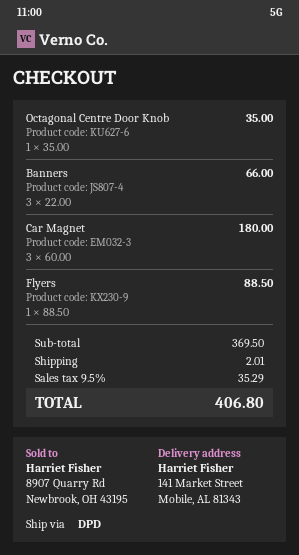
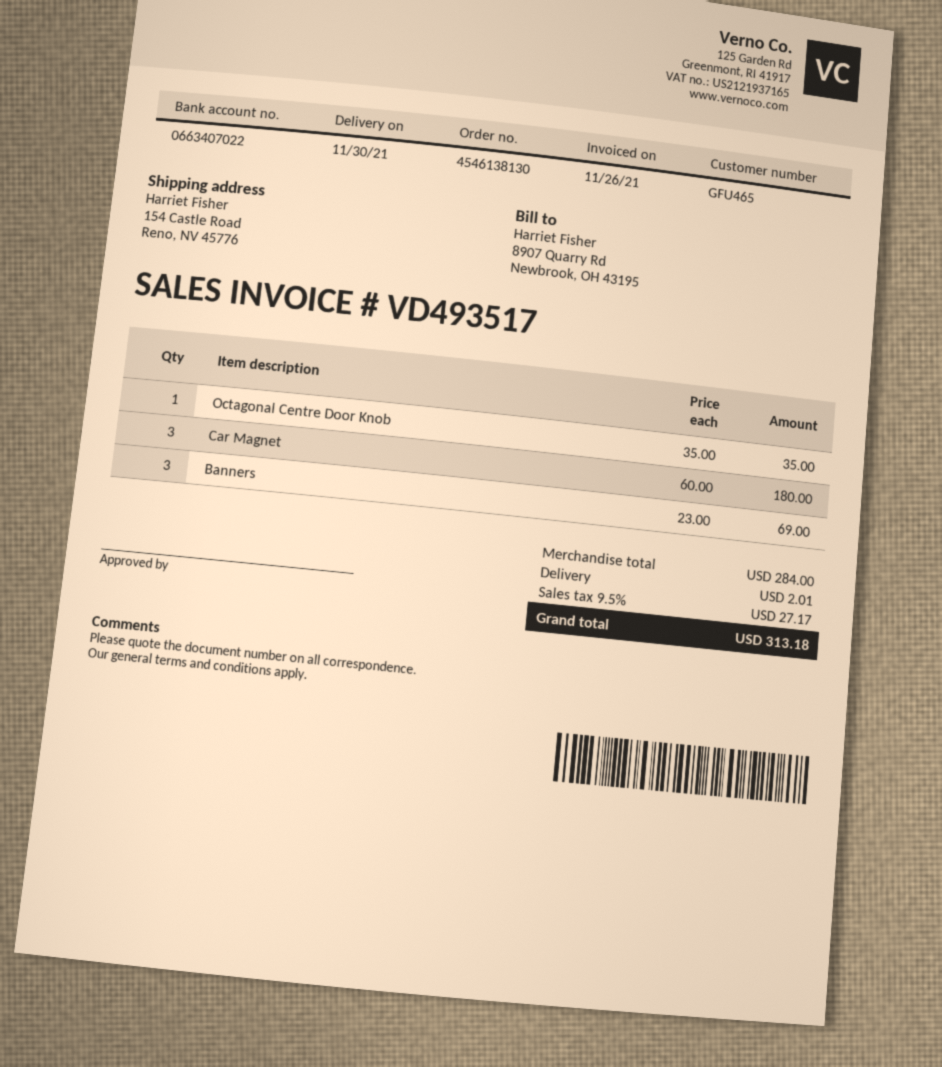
ship to: 141 Market Street, Mobile, AL 81343 -> 154 Castle Road, Reno, NV 45776
Banners: 3 x 22.00 = 66.00 -> 3 x 23.00 = 69.00
Flyers: 1 x 88.50 = 88.50 -> none
subtotal: 369.50 -> 284.00
tax: 9.5% = 35.29 -> 9.5% = 27.17
total: 406.80 -> 313.18

